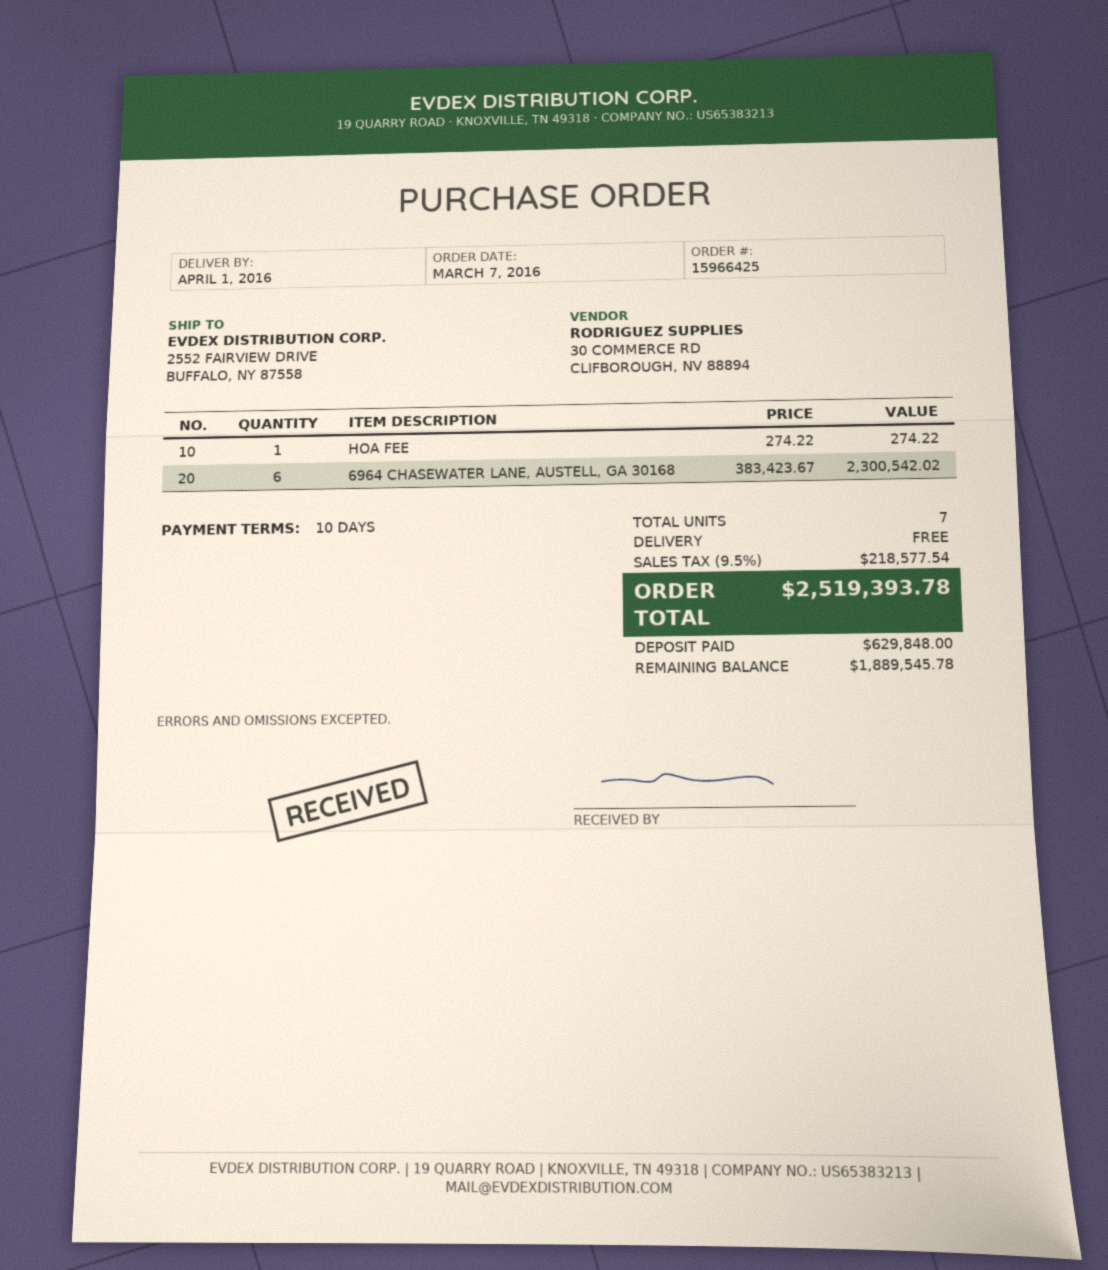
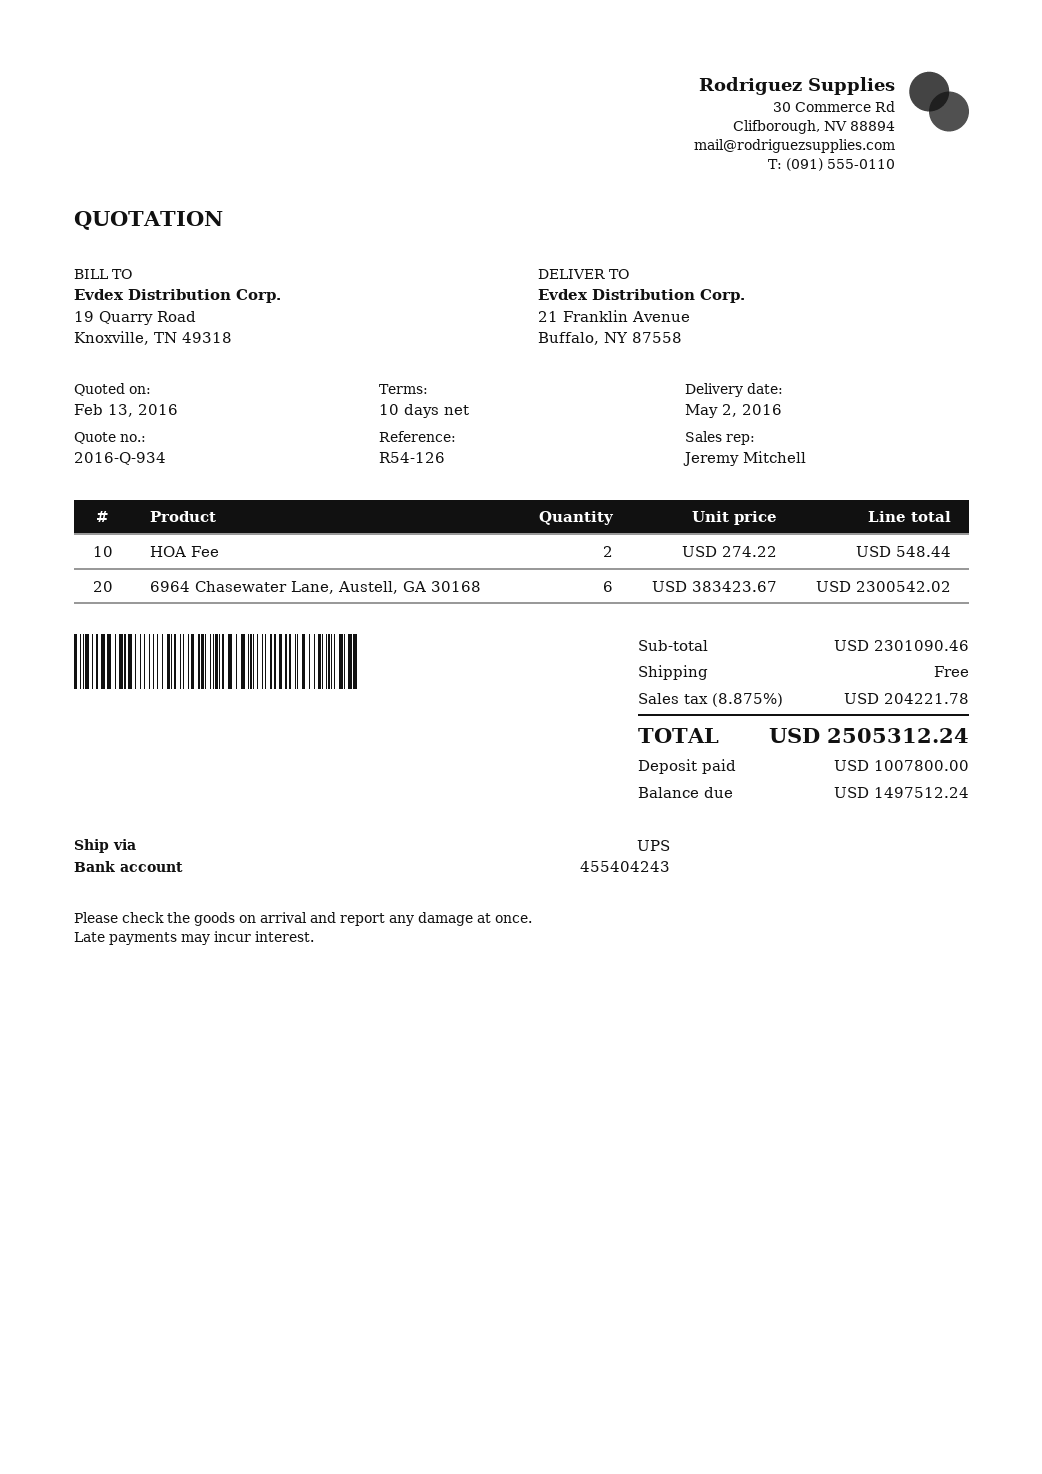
delivery date: 2016-04-01 -> 2016-05-02
ship to: 2552 FAIRVIEW DRIVE, BUFFALO, NY 87558 -> 21 Franklin Avenue, Buffalo, NY 87558
HOA FEE: 1 x 274.22 = 274.22 -> 2 x 274.22 = 548.44
tax: 9.5% = 218577.54 -> 8.875% = 204221.78
total: 2519393.78 -> 2505312.24
deposit: 629848.00 -> 1007800.00
balance: 1889545.78 -> 1497512.24

